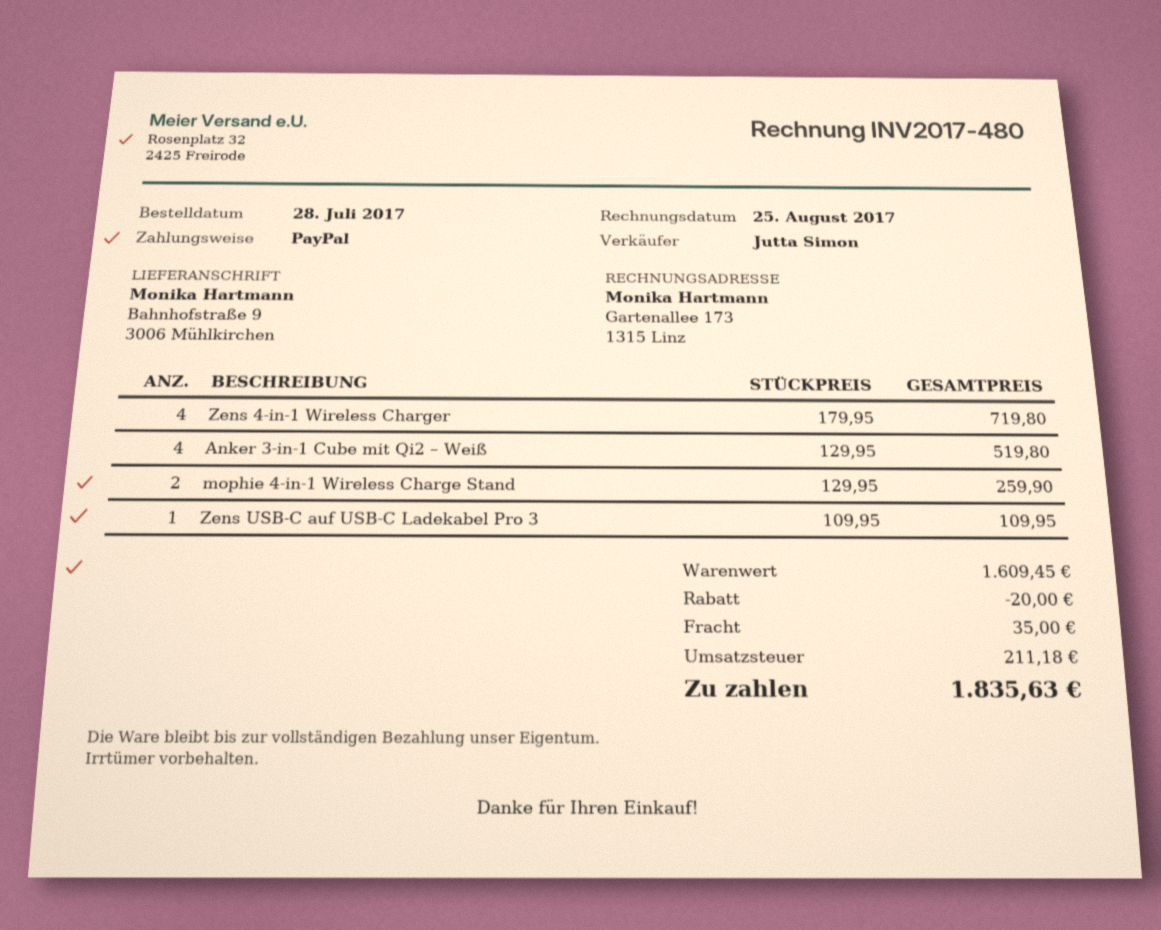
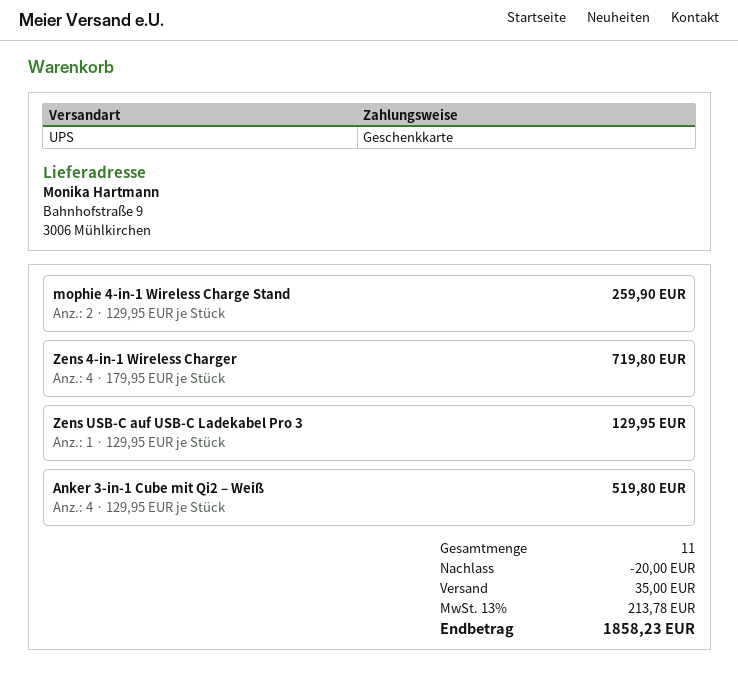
payment method: PayPal -> gift card
Zens USB‑C auf USB‑C Ladekabel Pro 3: 1 x 109.95 = 109.95 -> 1 x 129.95 = 129.95
tax: 211.18 -> 213.78
total: 1835.63 -> 1858.23

